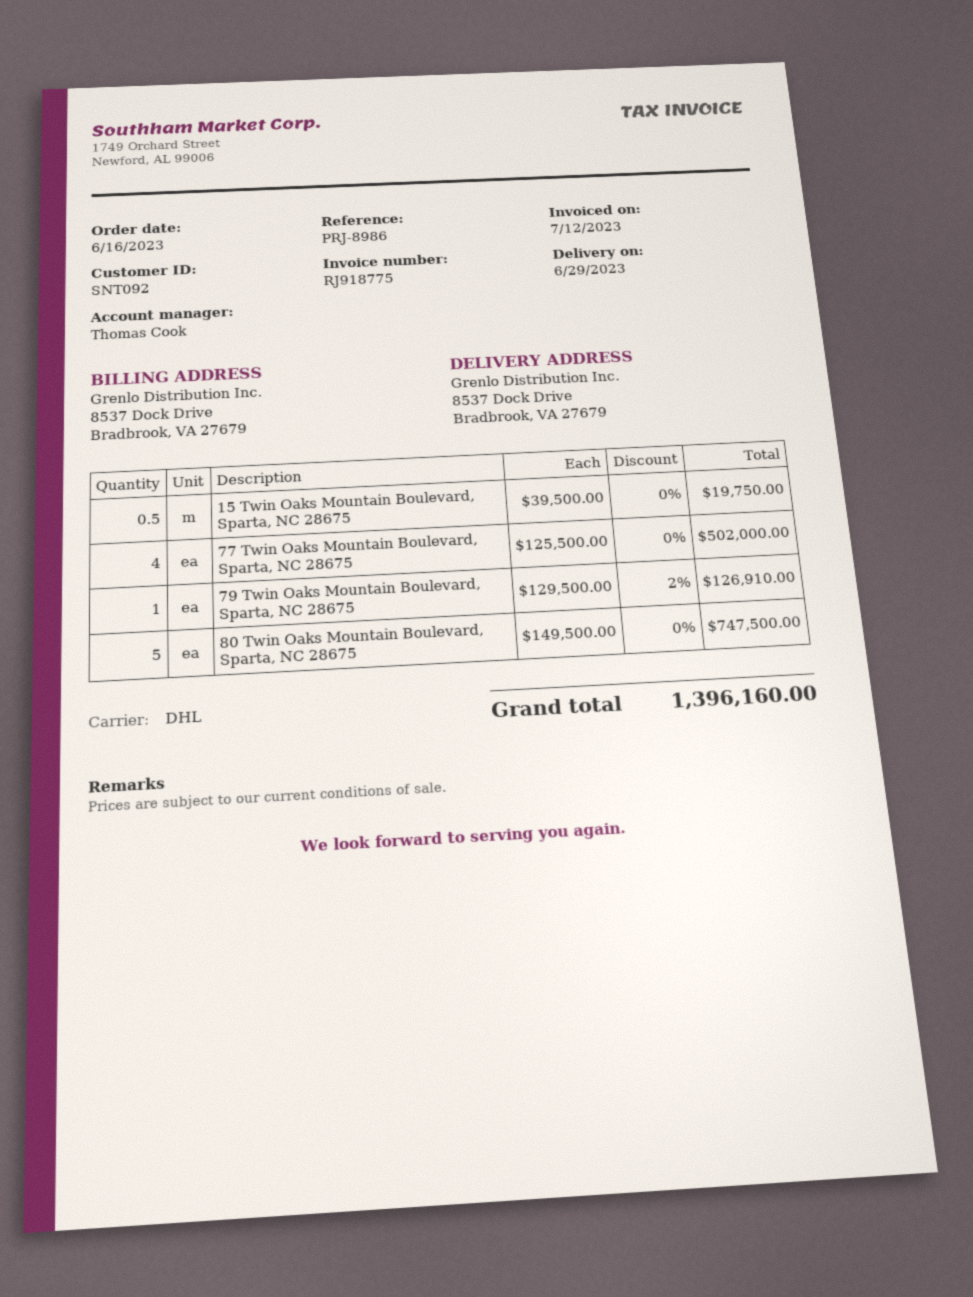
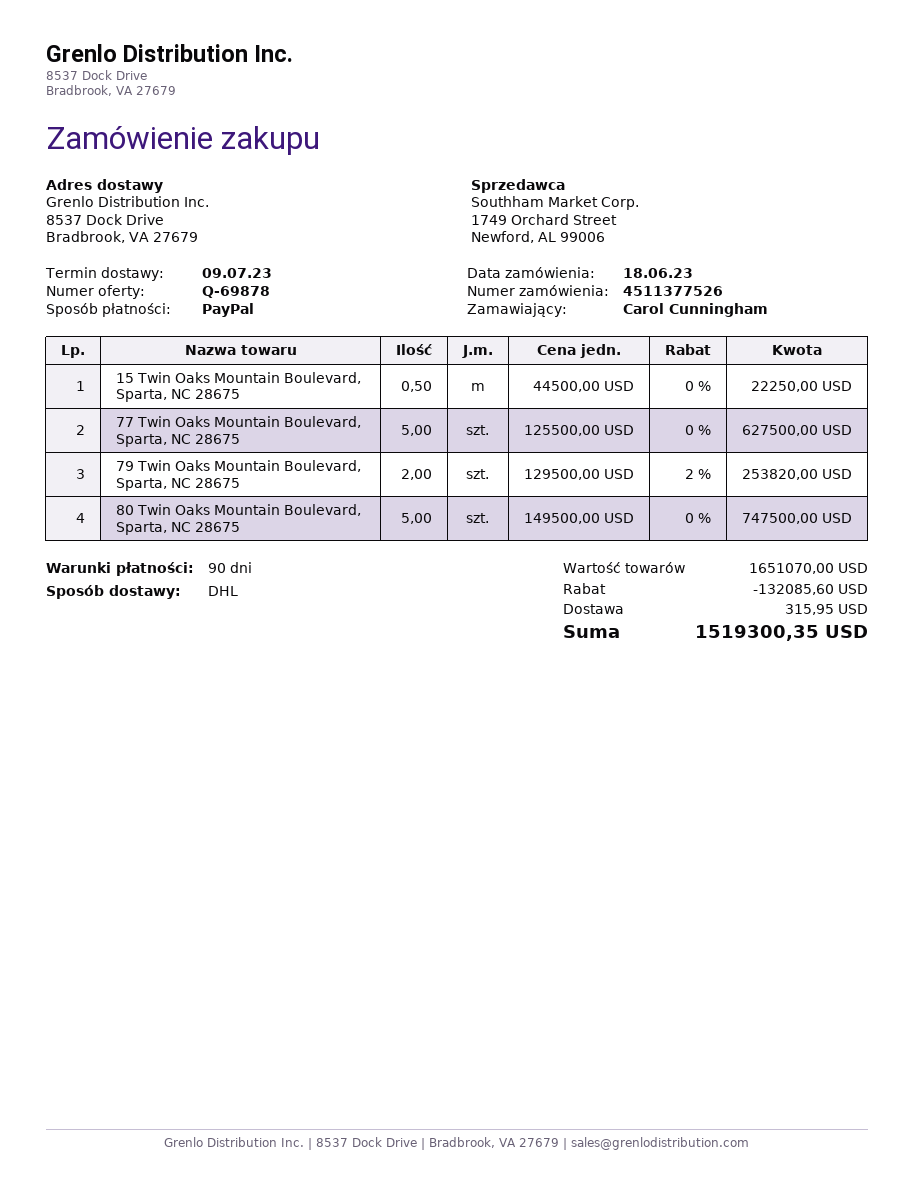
order date: 2023-06-16 -> 2023-06-18
delivery date: 2023-06-29 -> 2023-07-09
15 Twin Oaks Mountain Boulevard, Sparta, NC 28675: 0.5 x 39500.00 = 19750.00 -> 0.5 x 44500.00 = 22250.00
77 Twin Oaks Mountain Boulevard, Sparta, NC 28675: 4 x 125500.00 = 502000.00 -> 5 x 125500.00 = 627500.00
79 Twin Oaks Mountain Boulevard, Sparta, NC 28675: 1 x 129500.00 - 2% = 126910.00 -> 2 x 129500.00 - 2% = 253820.00
discount: none -> 132085.60
shipping: none -> 315.95
total: 1396160.00 -> 1519300.35

